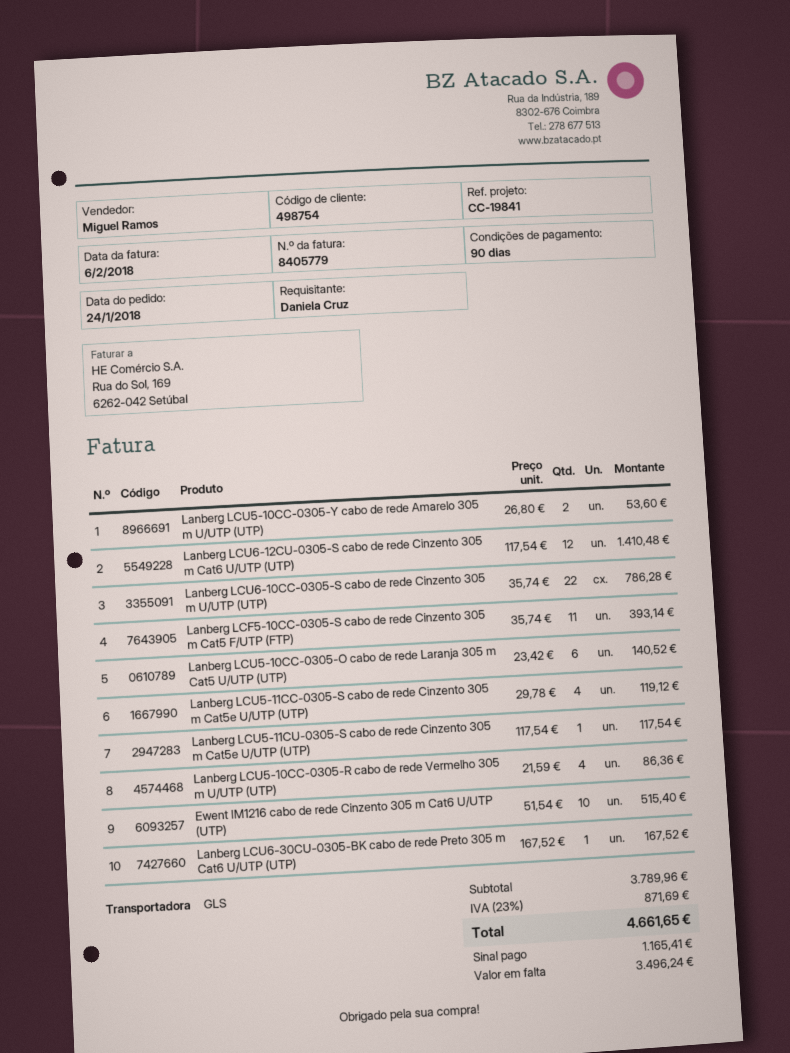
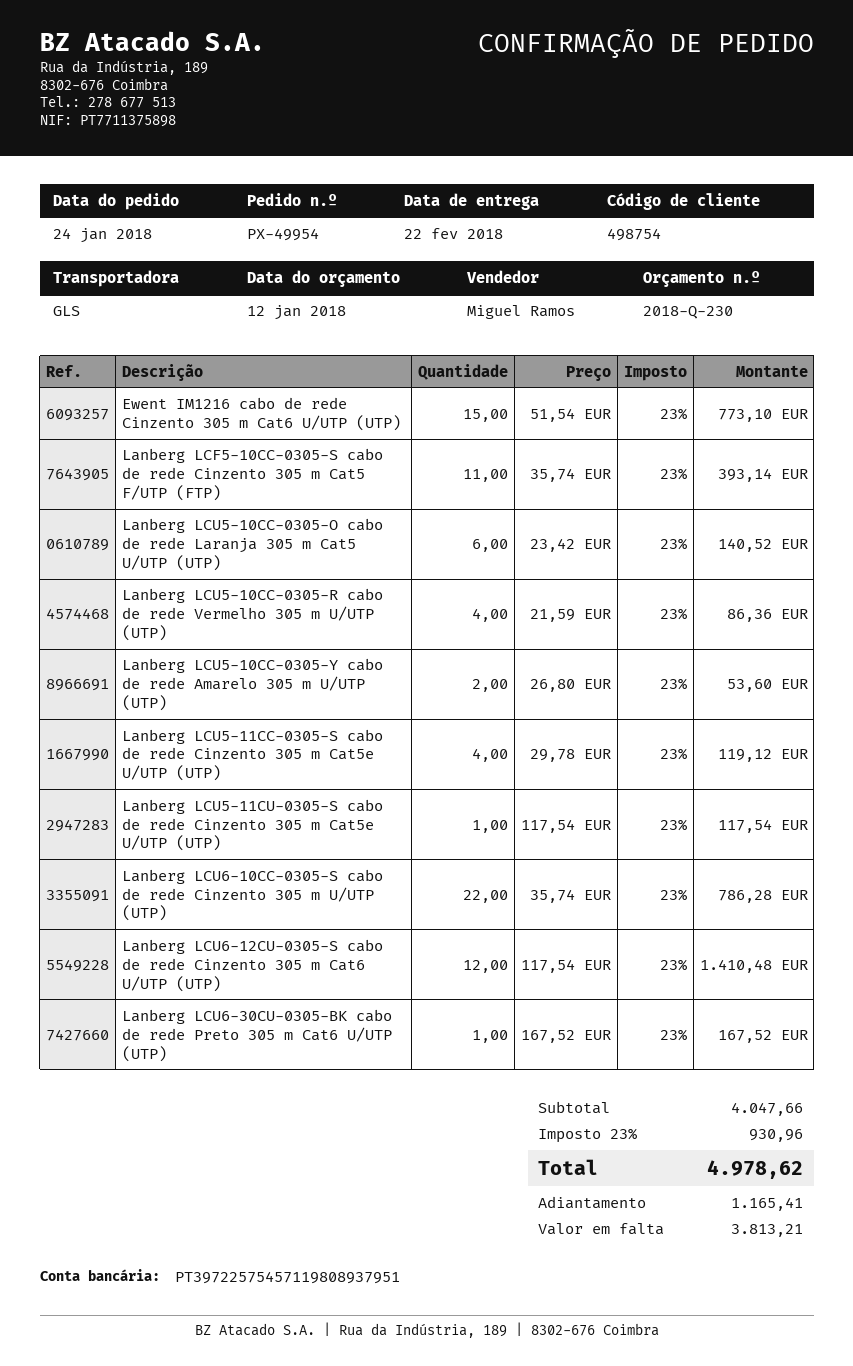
Ewent IM1216 cabo de rede Cinzento 305 m Cat6 U/UTP (UTP): 10 x 51.54 = 515.40 -> 15 x 51.54 = 773.10
subtotal: 3789.96 -> 4047.66
tax: 23% = 871.69 -> 23% = 930.96
total: 4661.65 -> 4978.62
balance: 3496.24 -> 3813.21

